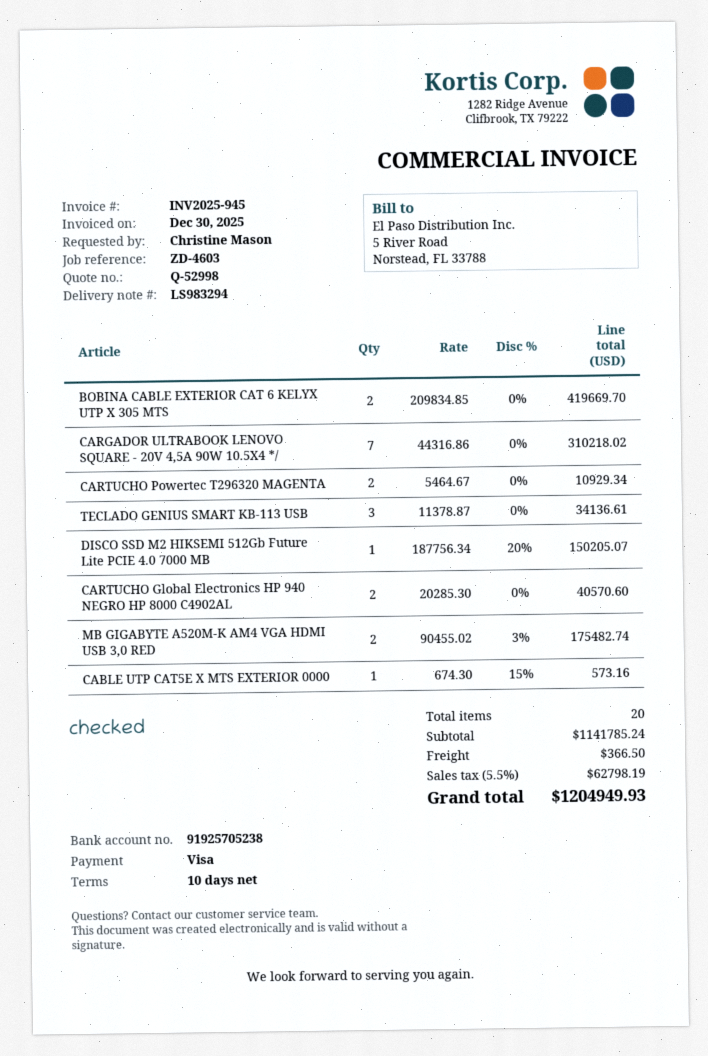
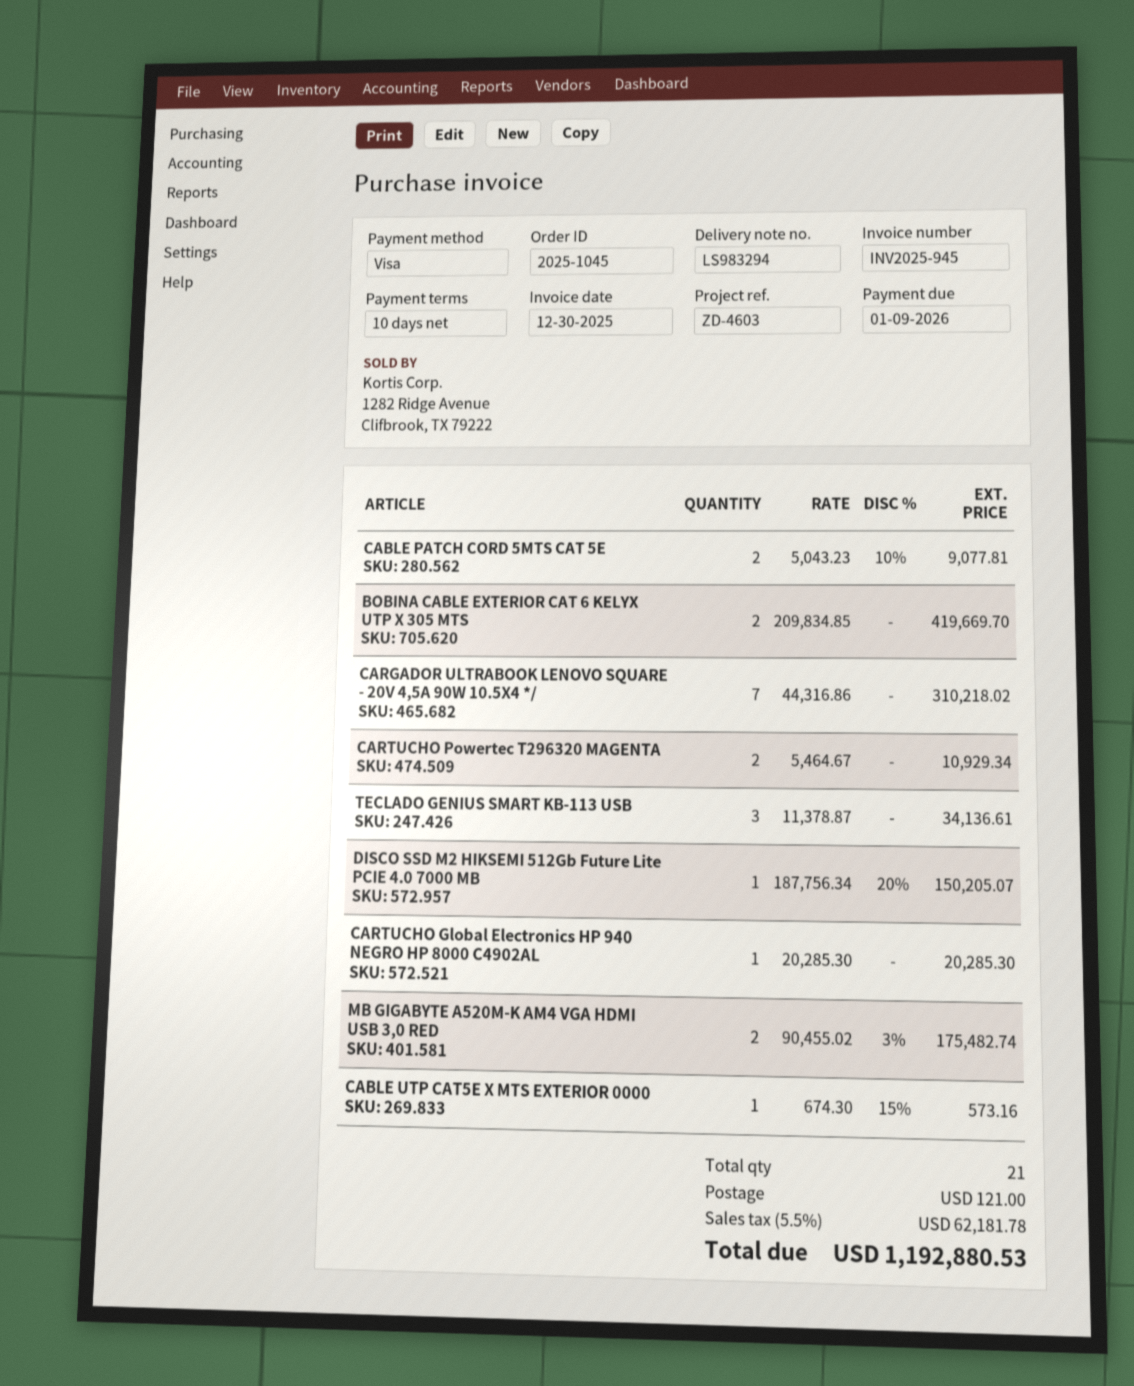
CARTUCHO Global Electronics HP 940 NEGRO HP 8000 C4902AL: 2 x 20285.30 = 40570.60 -> 1 x 20285.30 = 20285.30
CABLE PATCH CORD 5MTS CAT 5E: none -> 2 x 5043.23 - 10% = 9077.81
total quantity: 20 -> 21
shipping: 366.50 -> 121.00
tax: 5.5% = 62798.19 -> 5.5% = 62181.78
total: 1204949.93 -> 1192880.53

